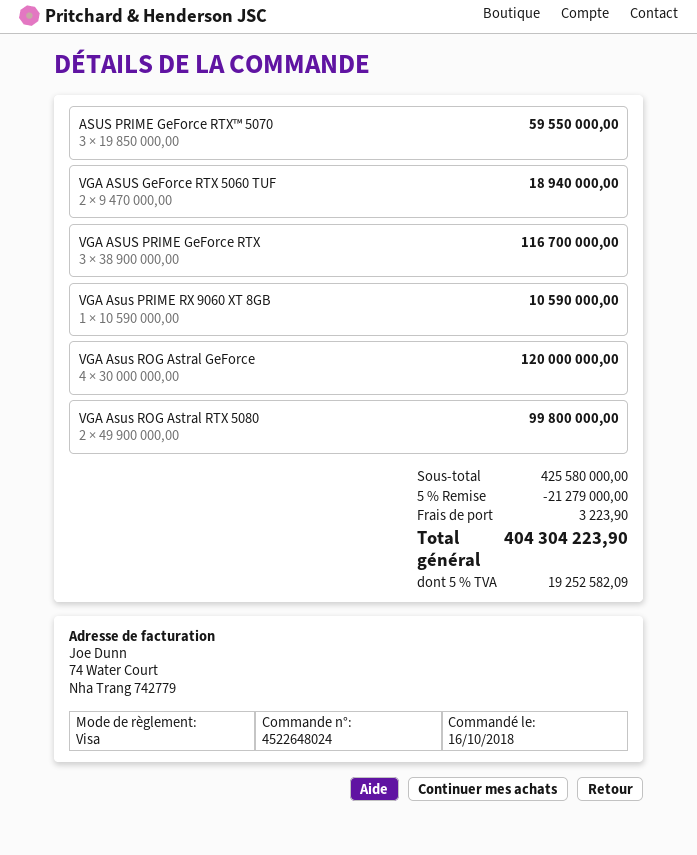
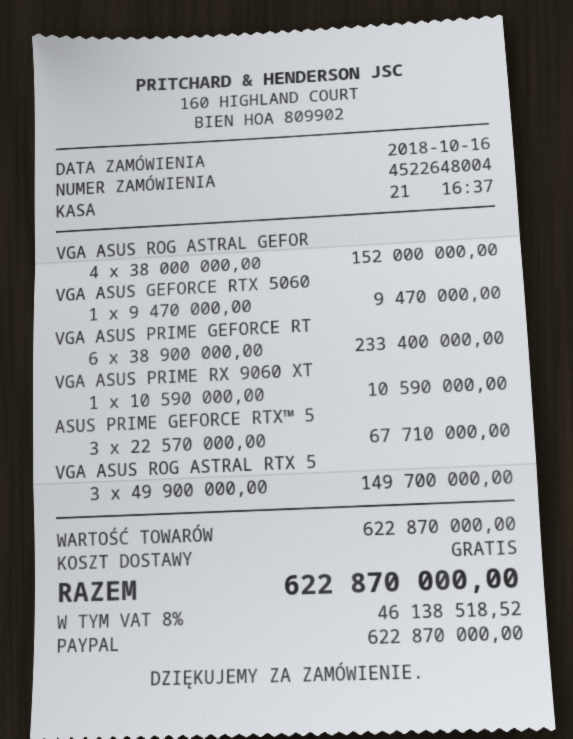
order number: 4522648024 -> 4522648004
payment method: Visa -> PayPal
ASUS PRIME GeForce RTX™ 5070: 3 x 19850000.00 = 59550000.00 -> 3 x 22570000.00 = 67710000.00
VGA ASUS GeForce RTX 5060 TUF: 2 x 9470000.00 = 18940000.00 -> 1 x 9470000.00 = 9470000.00
VGA ASUS PRIME GeForce RTX: 3 x 38900000.00 = 116700000.00 -> 6 x 38900000.00 = 233400000.00
VGA Asus ROG Astral GeForce: 4 x 30000000.00 = 120000000.00 -> 4 x 38000000.00 = 152000000.00
VGA Asus ROG Astral RTX 5080: 2 x 49900000.00 = 99800000.00 -> 3 x 49900000.00 = 149700000.00
subtotal: 425580000.00 -> 622870000.00
discount: 5% = 21279000.00 -> none
shipping: 3223.90 -> 0.00
tax: 5% = 19252582.09 -> 8% = 46138518.52
total: 404304223.90 -> 622870000.00

